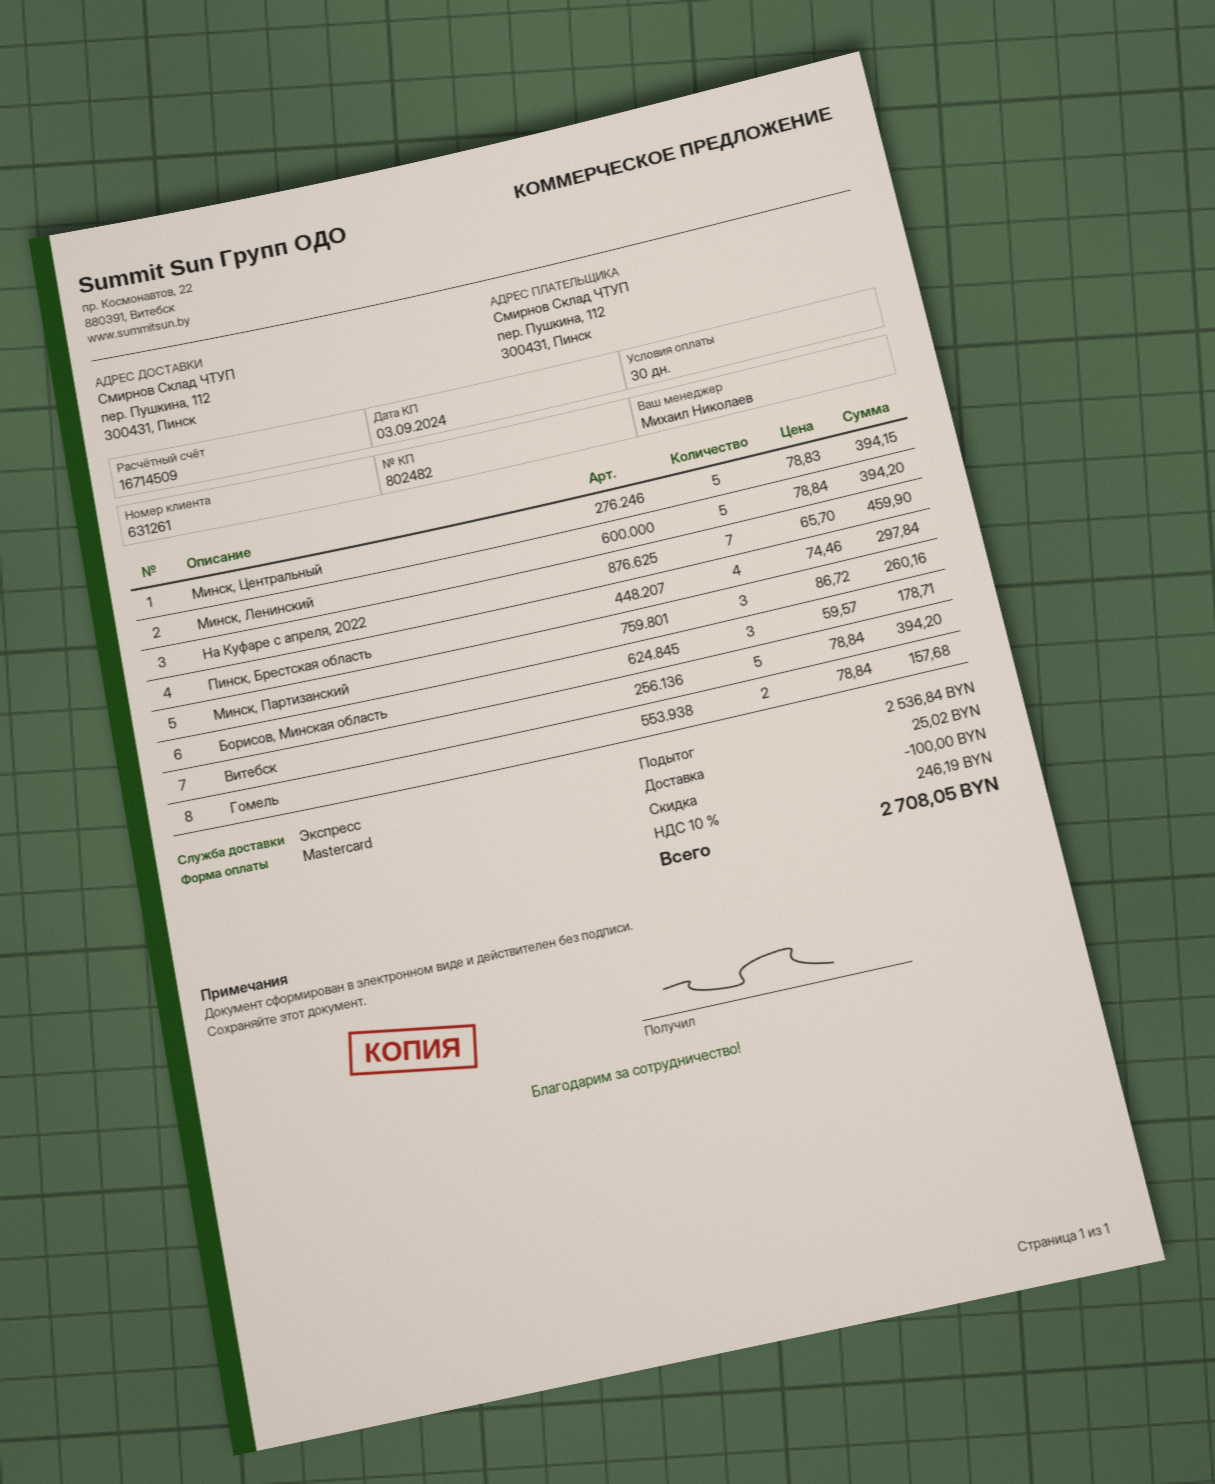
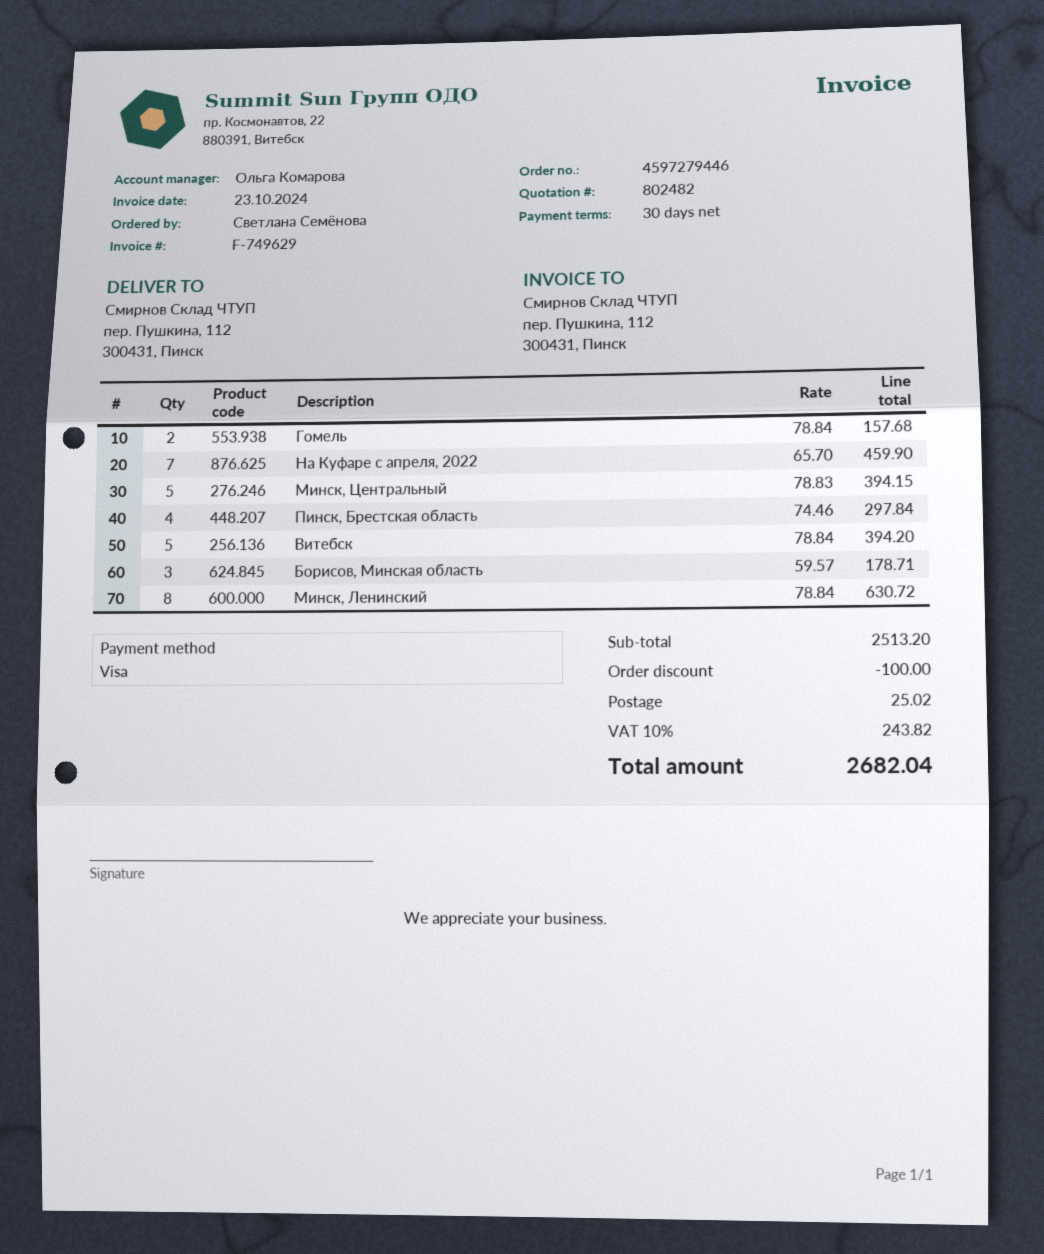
sales rep: Михаил Николаев -> Ольга Комарова
payment method: Mastercard -> Visa
Минск, Ленинский: 5 x 78.84 = 394.20 -> 8 x 78.84 = 630.72
Минск, Партизанский: 3 x 86.72 = 260.16 -> none
subtotal: 2536.84 -> 2513.20
tax: 10% = 246.19 -> 10% = 243.82
total: 2708.05 -> 2682.04

